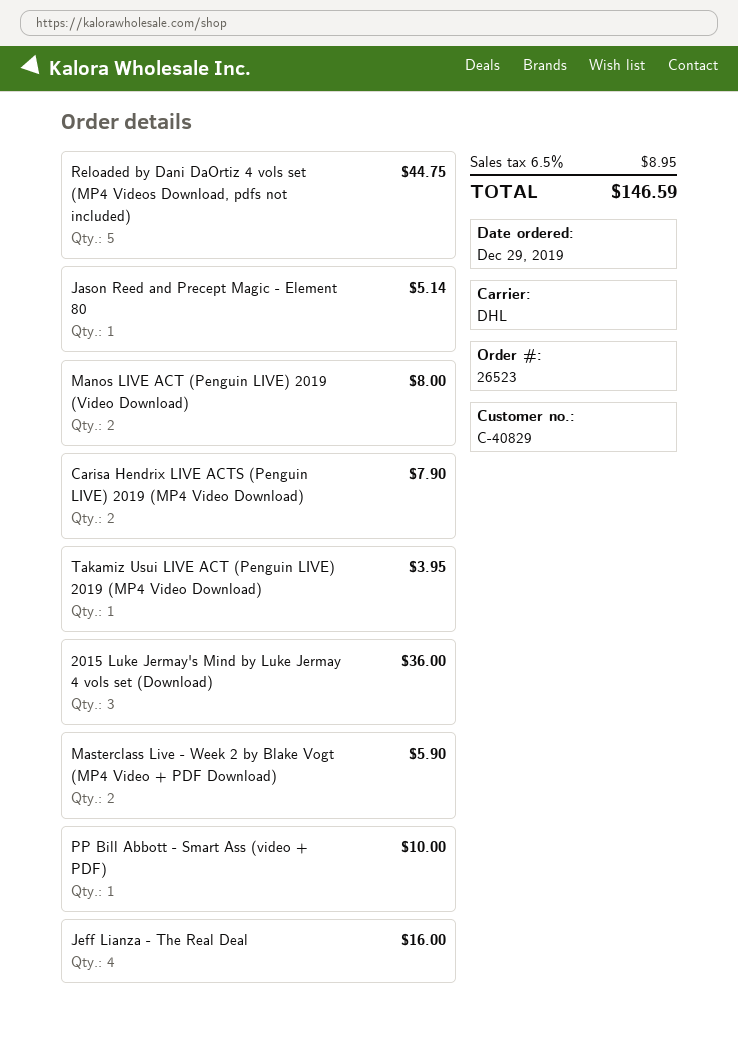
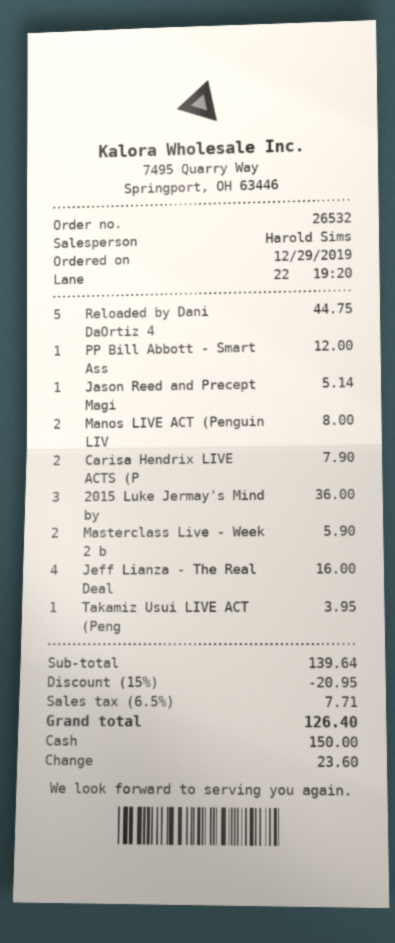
order number: 26523 -> 26532
PP Bill Abbott - Smart Ass (video + PDF): 1 for 10.00 -> 1 for 12.00
discount: none -> 15% = 20.95
tax: 6.5% = 8.95 -> 6.5% = 7.71
total: 146.59 -> 126.40

